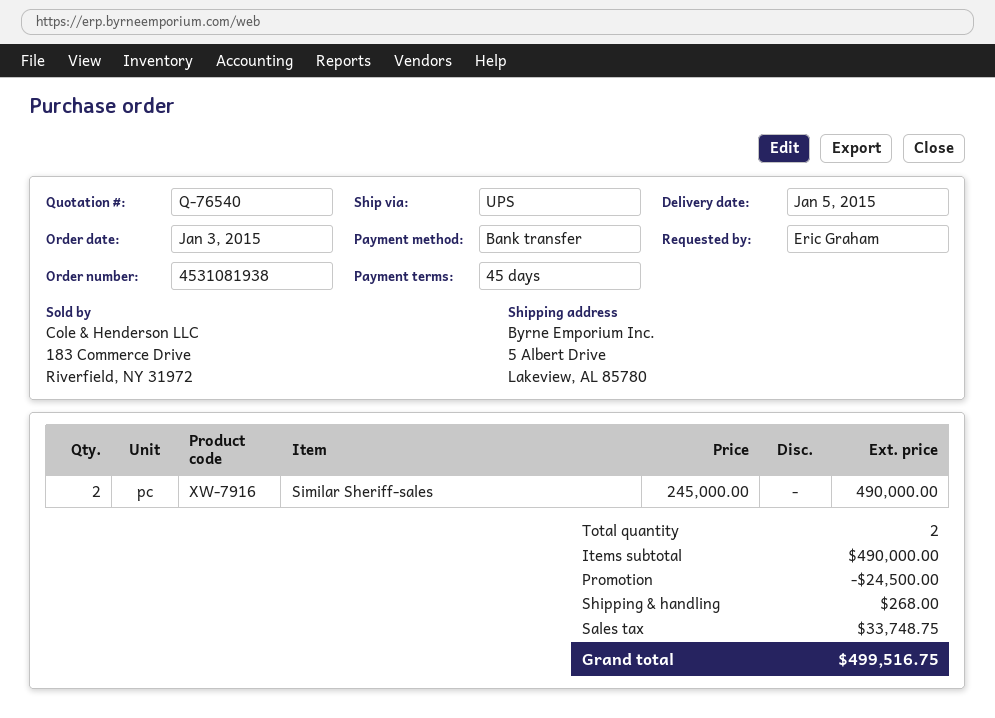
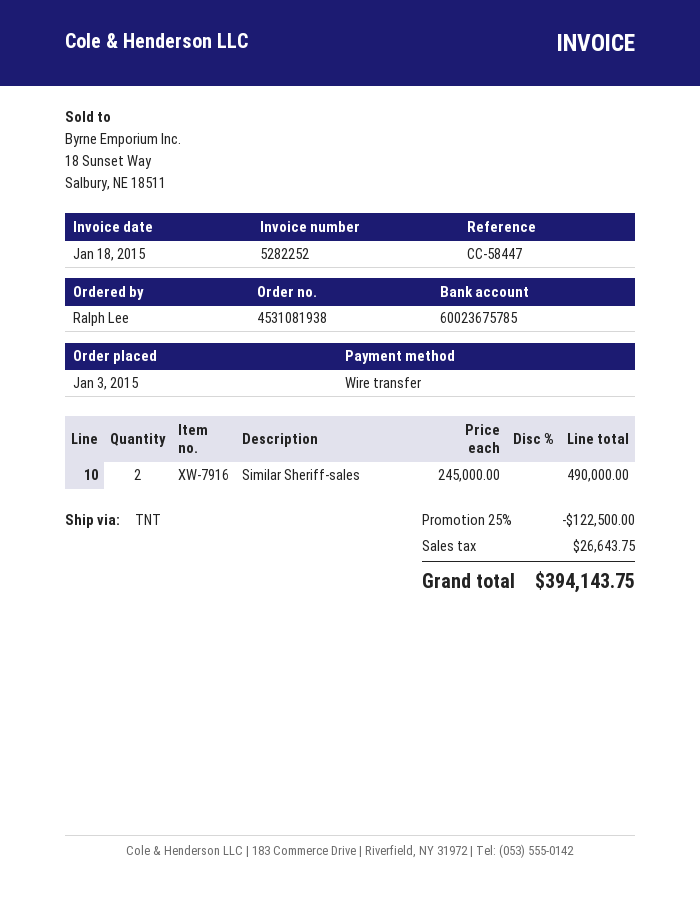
ordered by: Eric Graham -> Ralph Lee
shipping method: UPS -> TNT
discount: 24500.00 -> 122500.00
shipping: 268.00 -> none
tax: 33748.75 -> 26643.75
total: 499516.75 -> 394143.75

